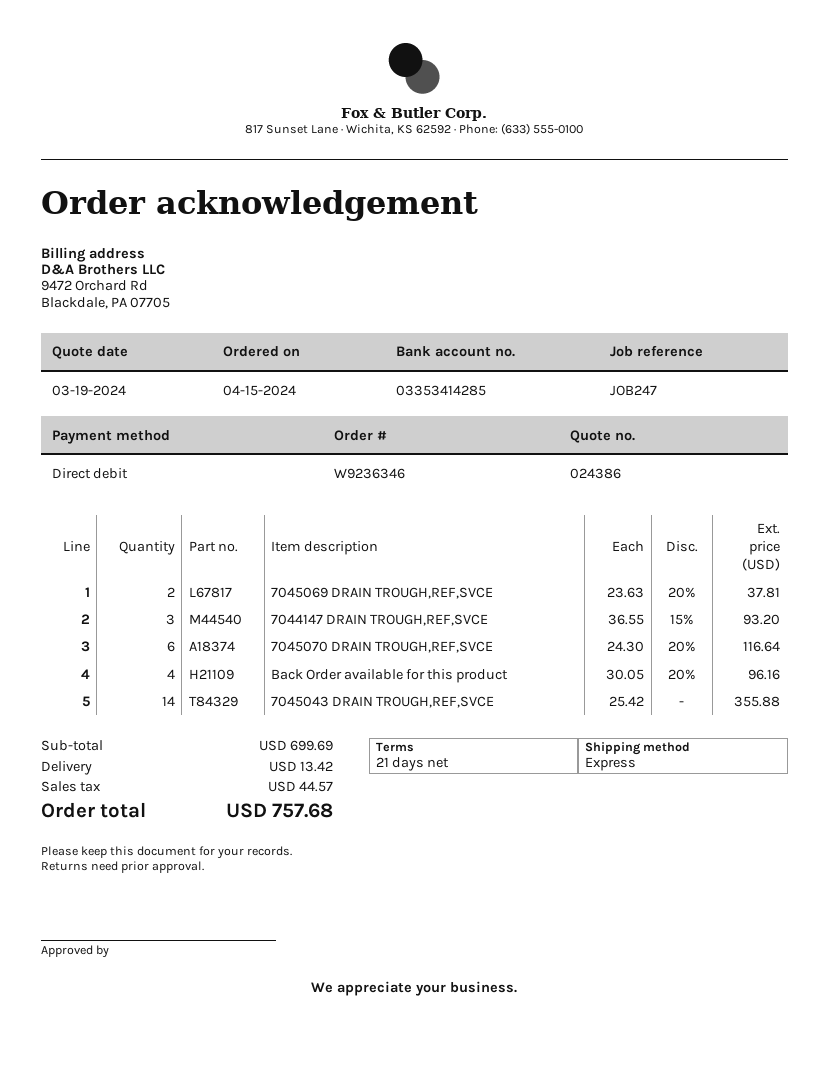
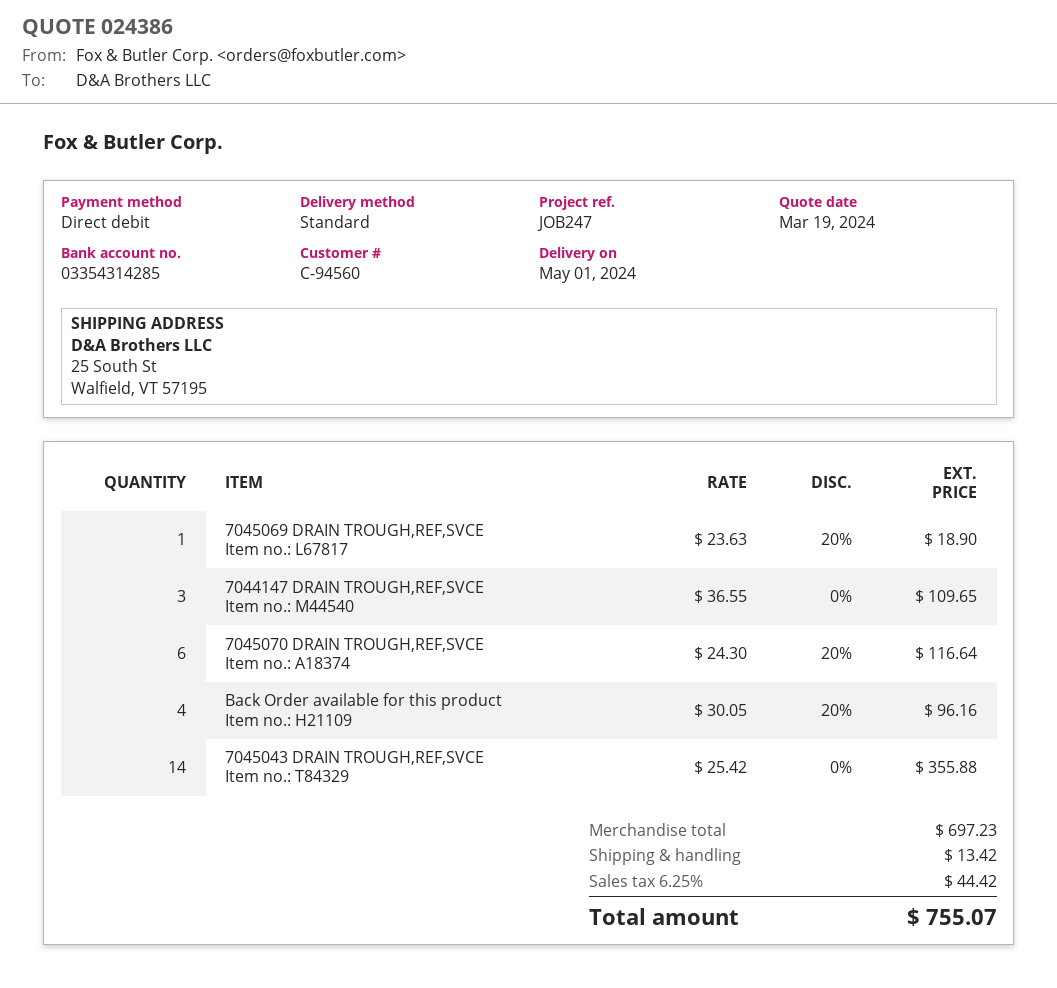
bank account: 03353414285 -> 03354314285
shipping method: express -> standard
7045069 DRAIN TROUGH,REF,SVCE: 2 x 23.63 - 20% = 37.81 -> 1 x 23.63 - 20% = 18.90
7044147 DRAIN TROUGH,REF,SVCE: 3 x 36.55 - 15% = 93.20 -> 3 x 36.55 = 109.65
subtotal: 699.69 -> 697.23
tax: 44.57 -> 44.42
total: 757.68 -> 755.07

